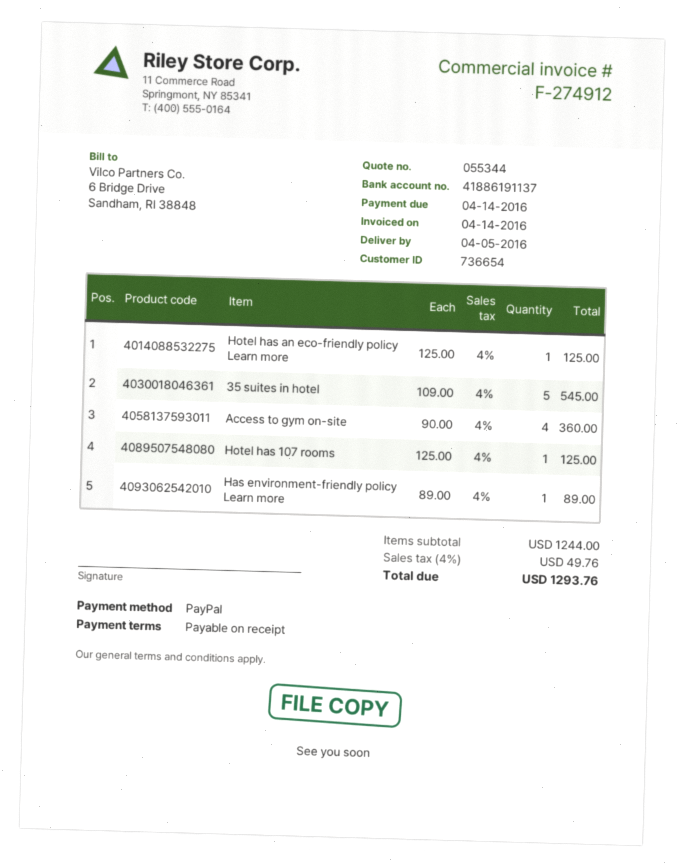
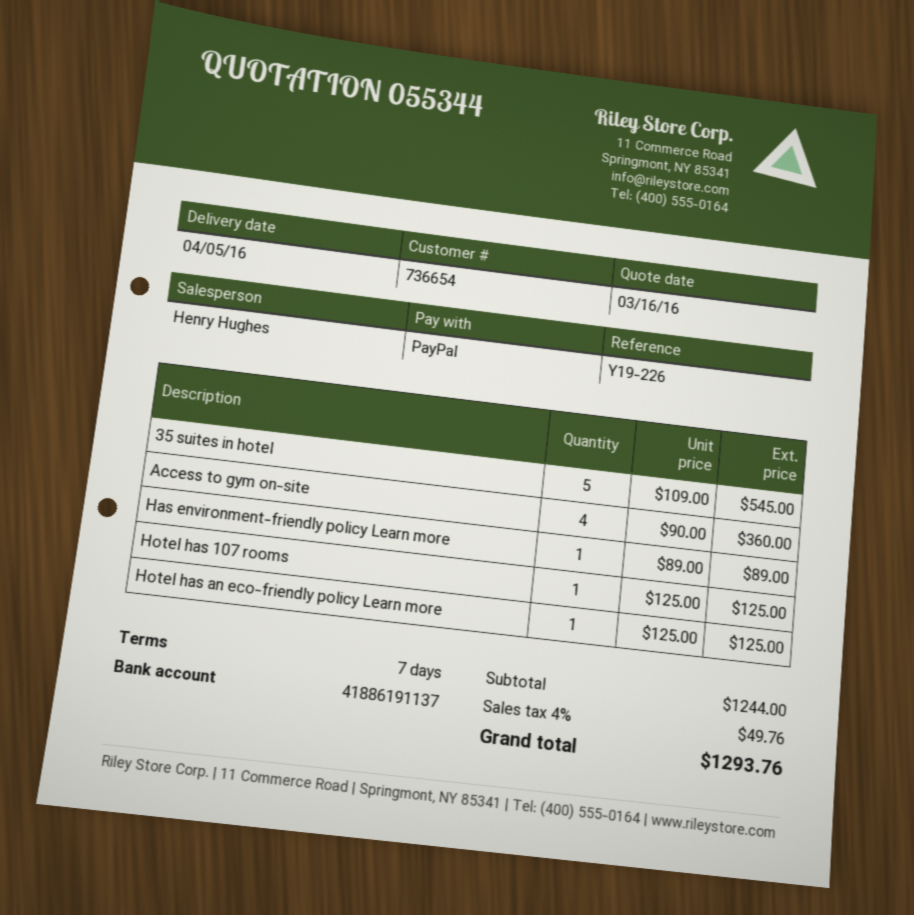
payment terms: on receipt -> 7 days

